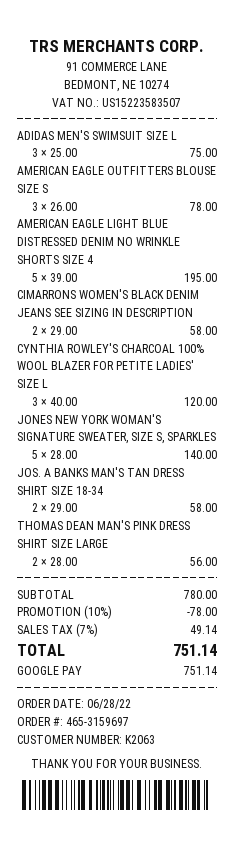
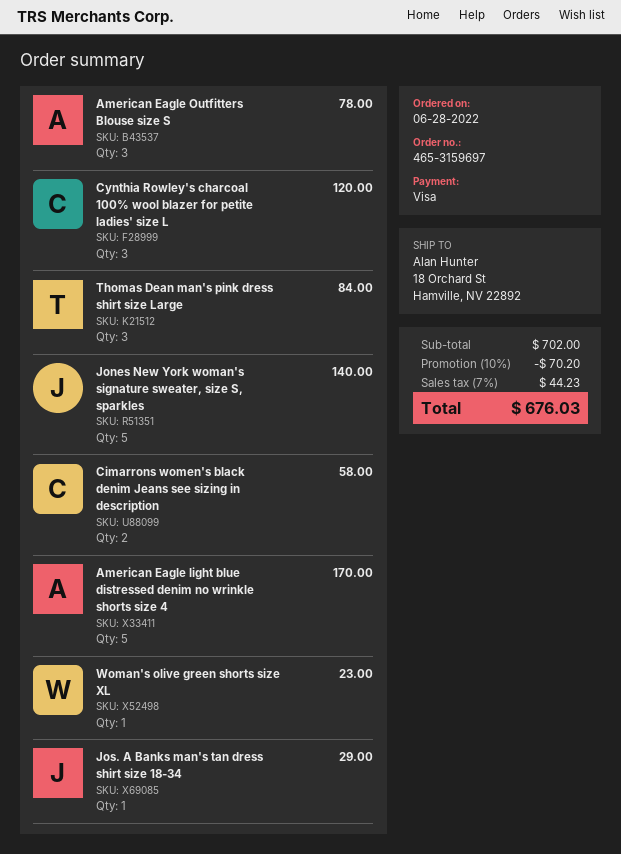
payment method: Google Pay -> Visa
ADIDAS MEN'S SWIMSUIT SIZE L: 3 for 75.00 -> none
AMERICAN EAGLE LIGHT BLUE DISTRESSED DENIM NO WRINKLE SHORTS SIZE 4: 5 for 195.00 -> 5 for 170.00
JOS. A BANKS MAN'S TAN DRESS SHIRT SIZE 18-34: 2 for 58.00 -> 1 for 29.00
THOMAS DEAN MAN'S PINK DRESS SHIRT SIZE LARGE: 2 for 56.00 -> 3 for 84.00
Woman's olive green shorts size XL: none -> 1 for 23.00
subtotal: 780.00 -> 702.00
discount: 10% = 78.00 -> 10% = 70.20
tax: 7% = 49.14 -> 7% = 44.23
total: 751.14 -> 676.03

